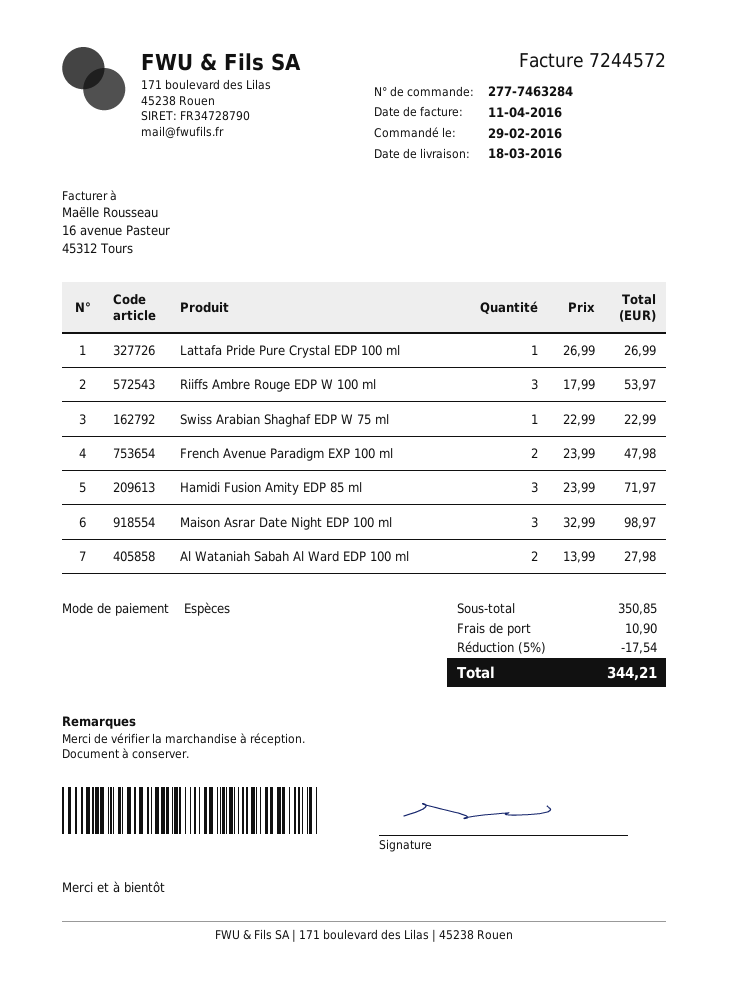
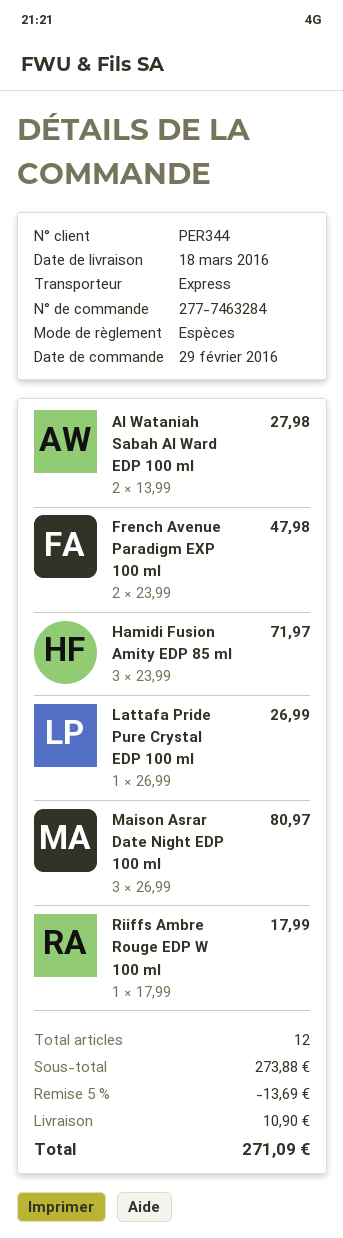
Riiffs Ambre Rouge EDP W 100 ml: 3 x 17.99 = 53.97 -> 1 x 17.99 = 17.99
Swiss Arabian Shaghaf EDP W 75 ml: 1 x 22.99 = 22.99 -> none
Maison Asrar Date Night EDP 100 ml: 3 x 32.99 = 98.97 -> 3 x 26.99 = 80.97
subtotal: 350.85 -> 273.88
discount: 5% = 17.54 -> 5% = 13.69
total: 344.21 -> 271.09

